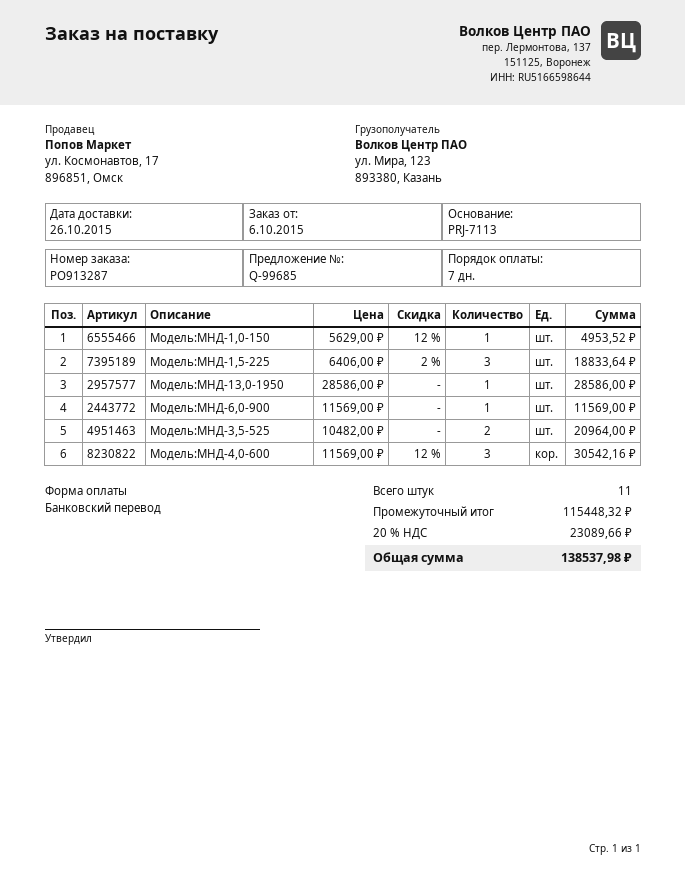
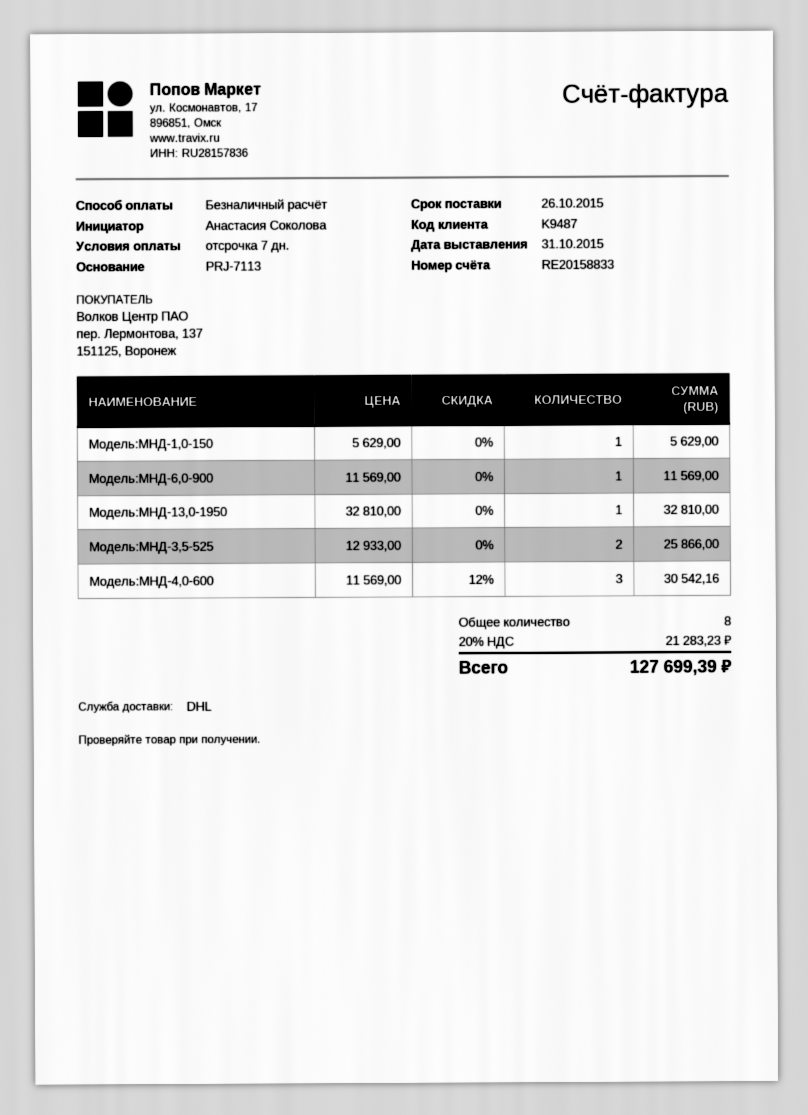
Модель:МНД-1,0-150: 1 x 5629.00 - 12% = 4953.52 -> 1 x 5629.00 = 5629.00
Модель:МНД-1,5-225: 3 x 6406.00 - 2% = 18833.64 -> none
Модель:МНД-13,0-1950: 1 x 28586.00 = 28586.00 -> 1 x 32810.00 = 32810.00
Модель:МНД-3,5-525: 2 x 10482.00 = 20964.00 -> 2 x 12933.00 = 25866.00
total quantity: 11 -> 8
tax: 20% = 23089.66 -> 20% = 21283.23
total: 138537.98 -> 127699.39

